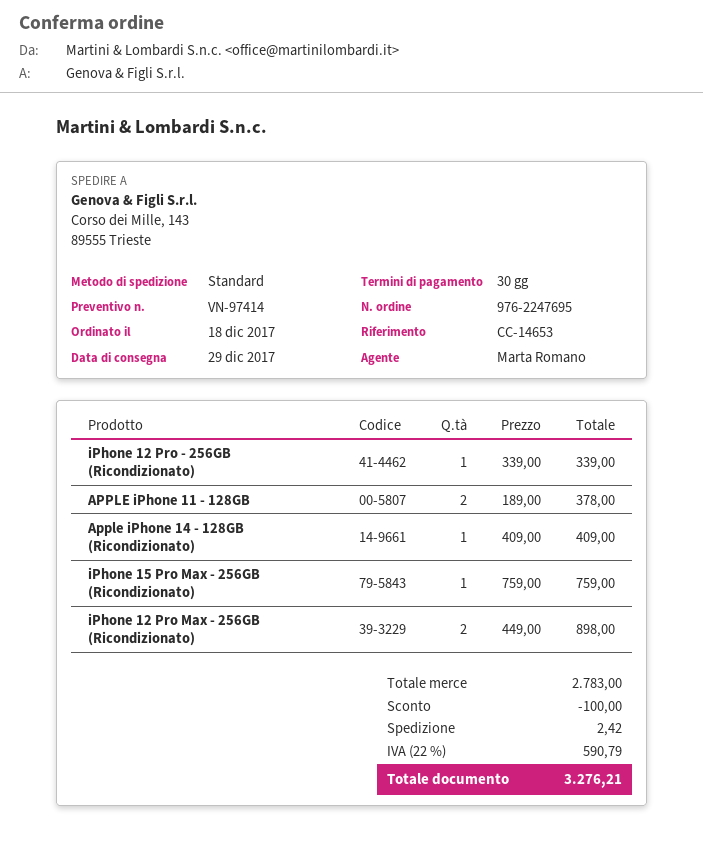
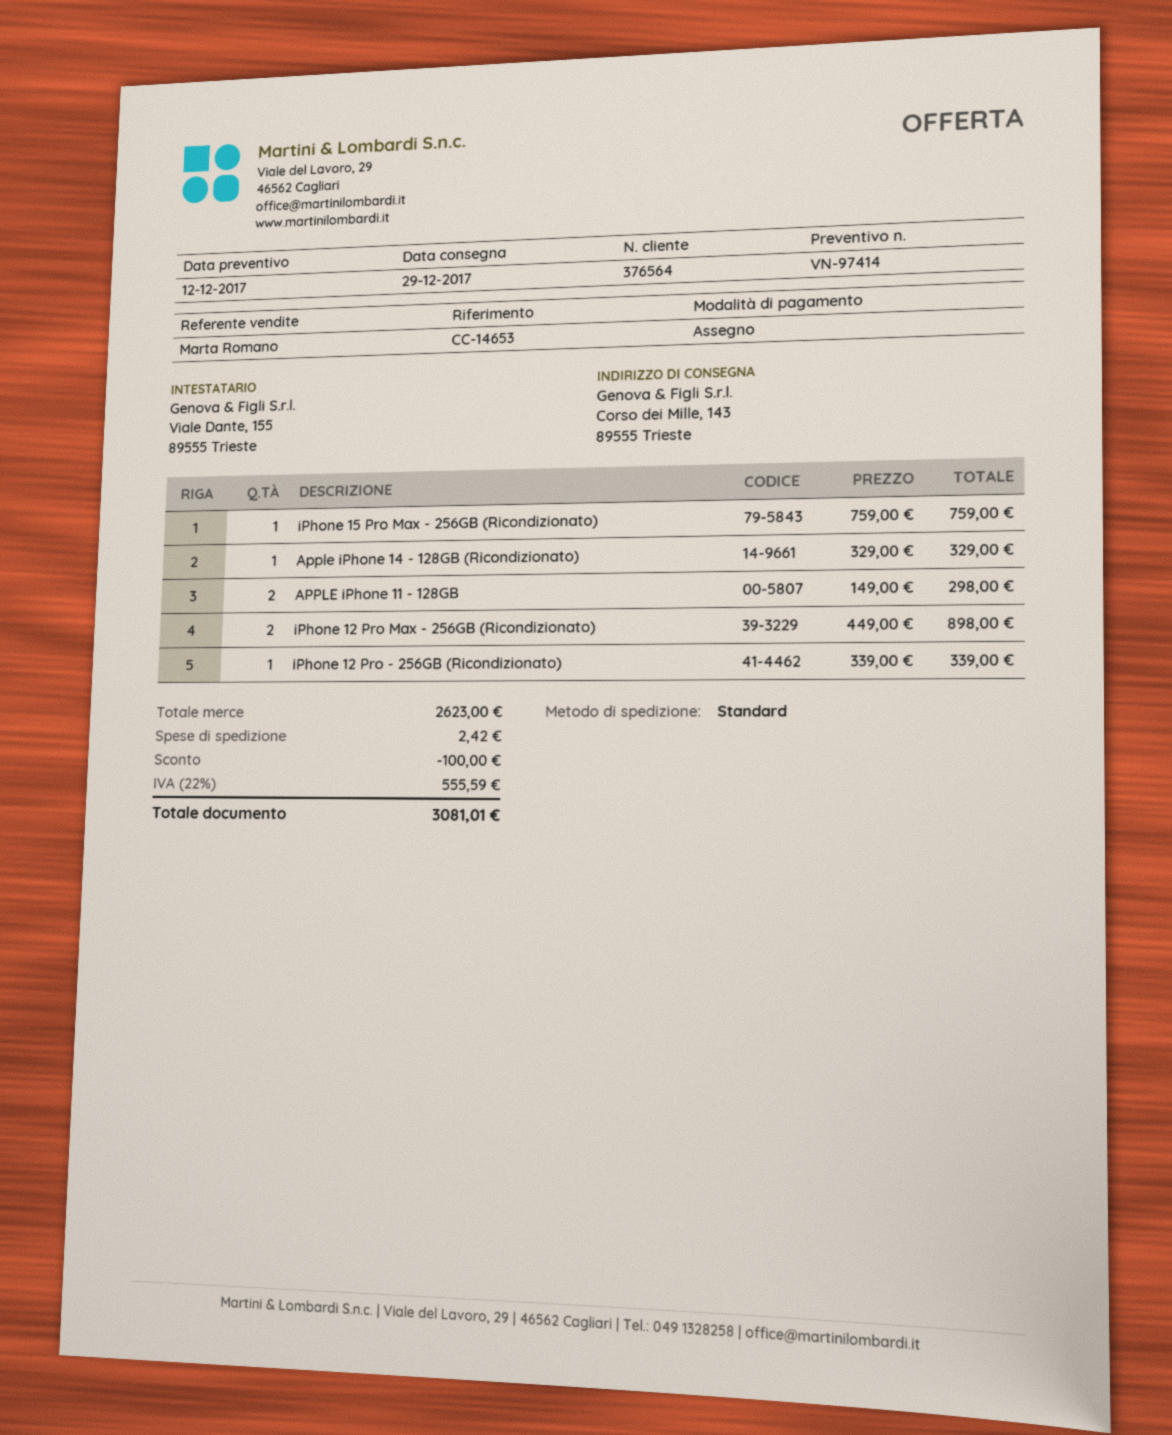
APPLE iPhone 11 - 128GB: 2 x 189.00 = 378.00 -> 2 x 149.00 = 298.00
Apple iPhone 14 - 128GB (Ricondizionato): 1 x 409.00 = 409.00 -> 1 x 329.00 = 329.00
subtotal: 2783.00 -> 2623.00
tax: 22% = 590.79 -> 22% = 555.59
total: 3276.21 -> 3081.01

